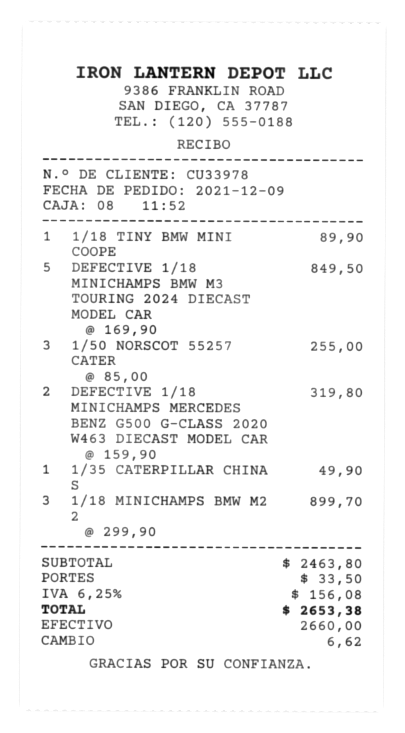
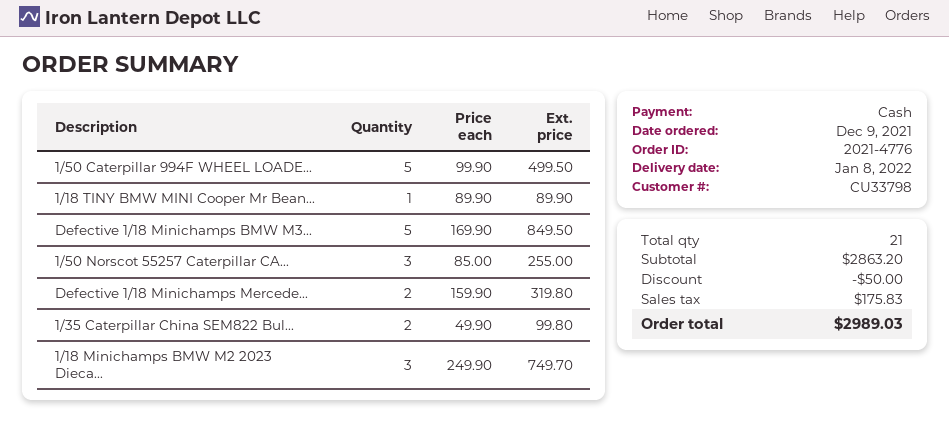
customer number: CU33978 -> CU33798
1/35 CATERPILLAR CHINA S: 1 x 49.90 = 49.90 -> 2 x 49.90 = 99.80
1/18 MINICHAMPS BMW M2 2: 3 x 299.90 = 899.70 -> 3 x 249.90 = 749.70
1/50 Caterpillar 994F WHEEL LOADE...: none -> 5 x 99.90 = 499.50
subtotal: 2463.80 -> 2863.20
discount: none -> 50.00
shipping: 33.50 -> none
tax: 156.08 -> 175.83
total: 2653.38 -> 2989.03

